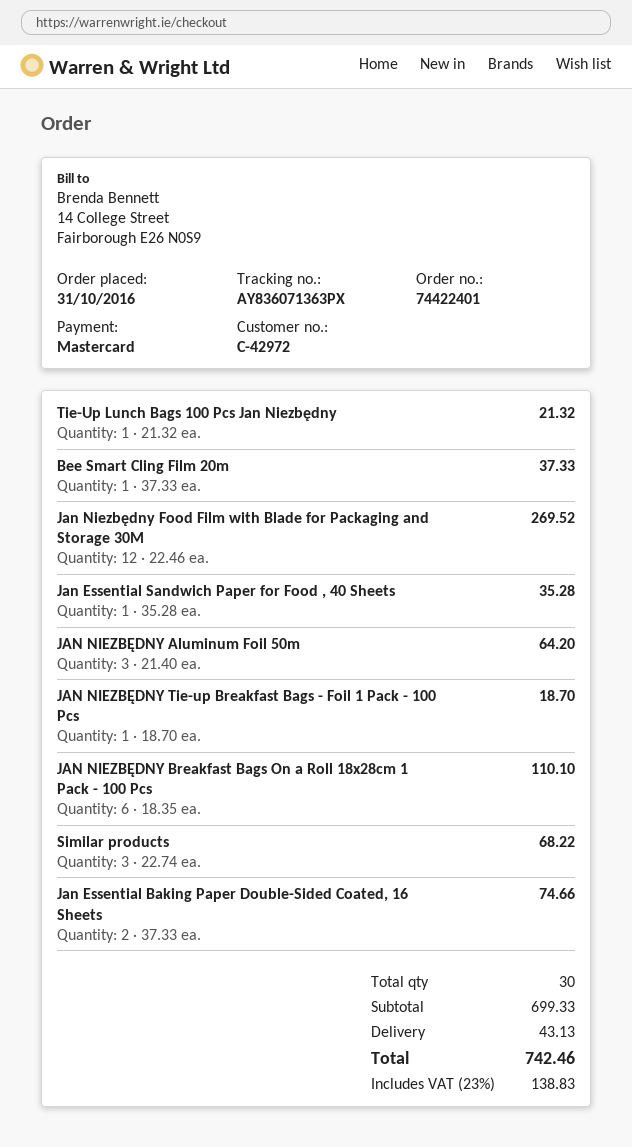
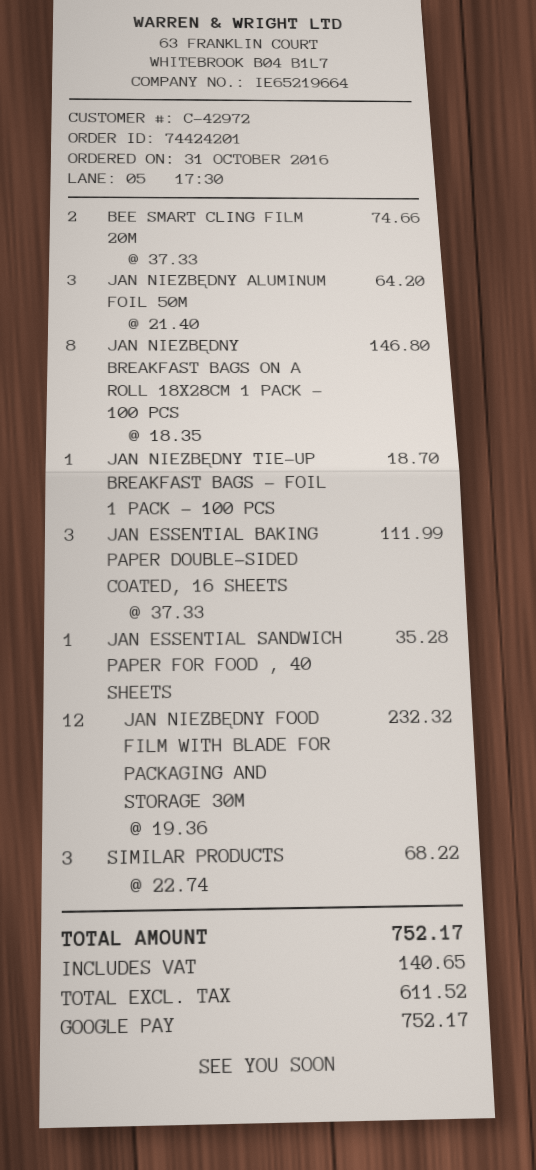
order number: 74422401 -> 74424201
payment method: Mastercard -> Google Pay
Tie-Up Lunch Bags 100 Pcs Jan Niezbędny: 1 x 21.32 = 21.32 -> none
Bee Smart Cling Film 20m: 1 x 37.33 = 37.33 -> 2 x 37.33 = 74.66
Jan Niezbędny Food Film with Blade for Packaging and Storage 30M: 12 x 22.46 = 269.52 -> 12 x 19.36 = 232.32
JAN NIEZBĘDNY Breakfast Bags On a Roll 18x28cm 1 Pack - 100 Pcs: 6 x 18.35 = 110.10 -> 8 x 18.35 = 146.80
Jan Essential Baking Paper Double-Sided Coated, 16 Sheets: 2 x 37.33 = 74.66 -> 3 x 37.33 = 111.99
shipping: 43.13 -> none
tax: 138.83 -> 140.65
total: 742.46 -> 752.17

